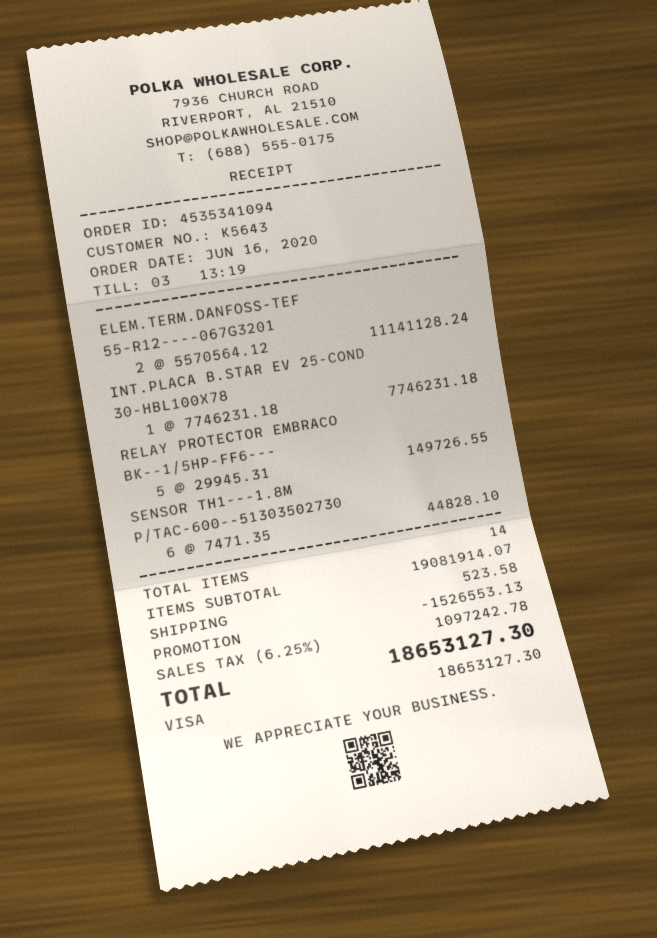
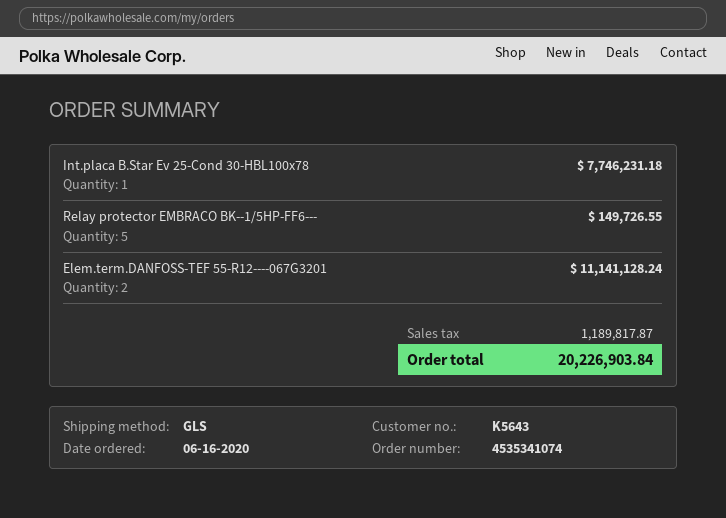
order number: 4535341094 -> 4535341074
SENSOR TH1---1.8M P/TAC-600--51303502730: 6 for 44828.10 -> none
discount: 1526553.13 -> none
shipping: 523.58 -> none
tax: 1097242.78 -> 1189817.87
total: 18653127.30 -> 20226903.84

